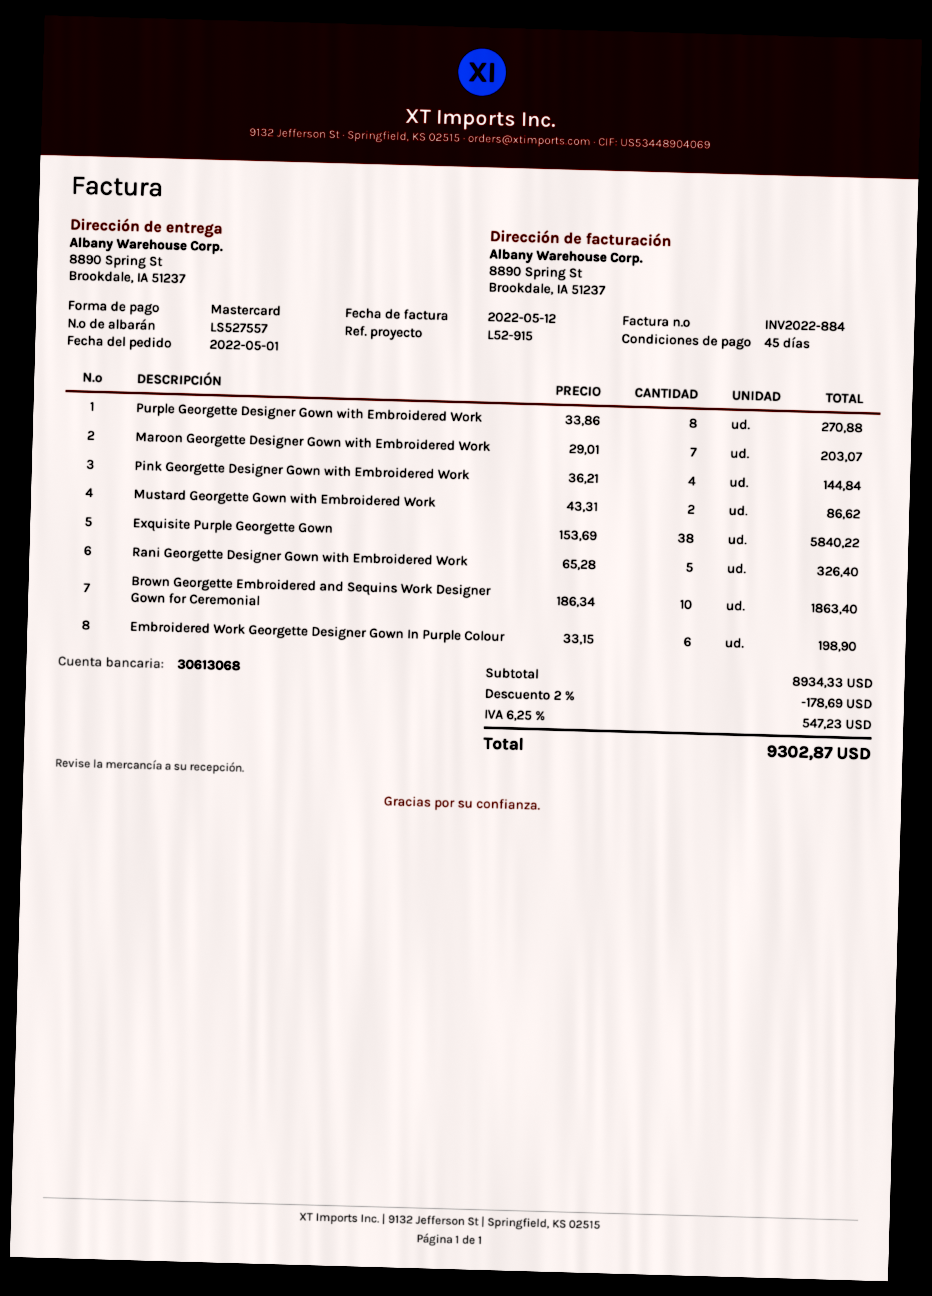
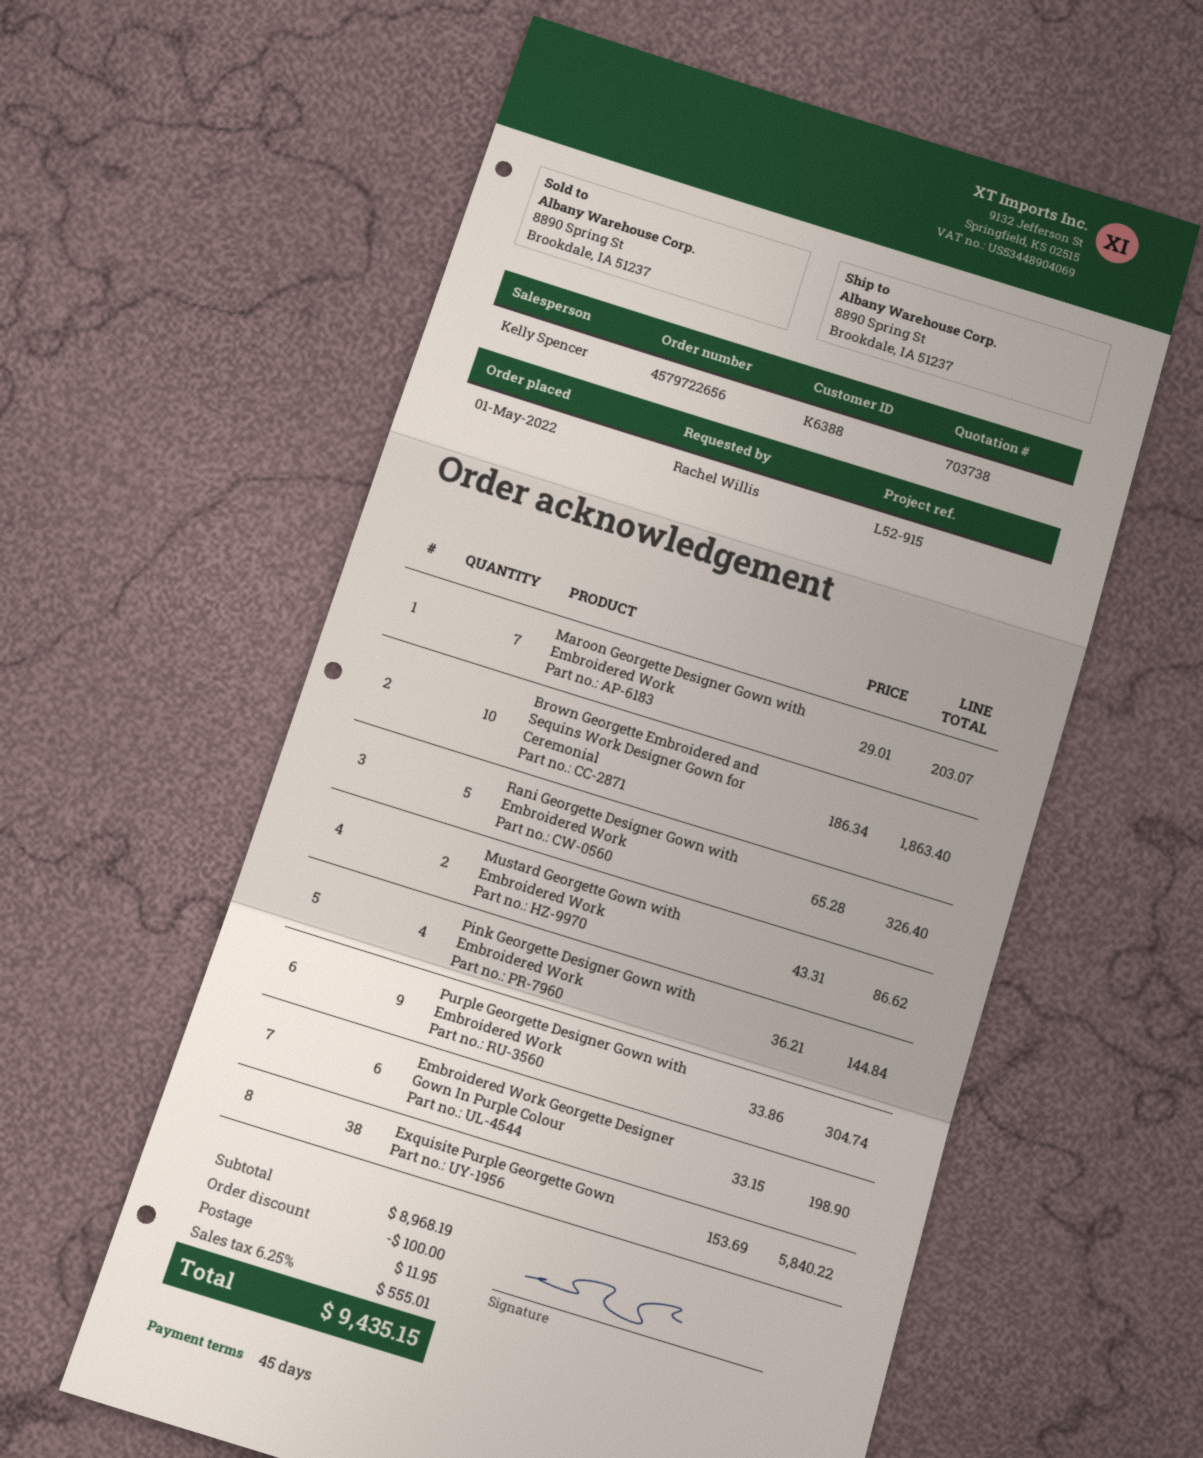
Purple Georgette Designer Gown with Embroidered Work: 8 x 33.86 = 270.88 -> 9 x 33.86 = 304.74
subtotal: 8934.33 -> 8968.19
discount: 178.69 -> 100.00
shipping: none -> 11.95
tax: 6.25% = 547.23 -> 6.25% = 555.01
total: 9302.87 -> 9435.15

